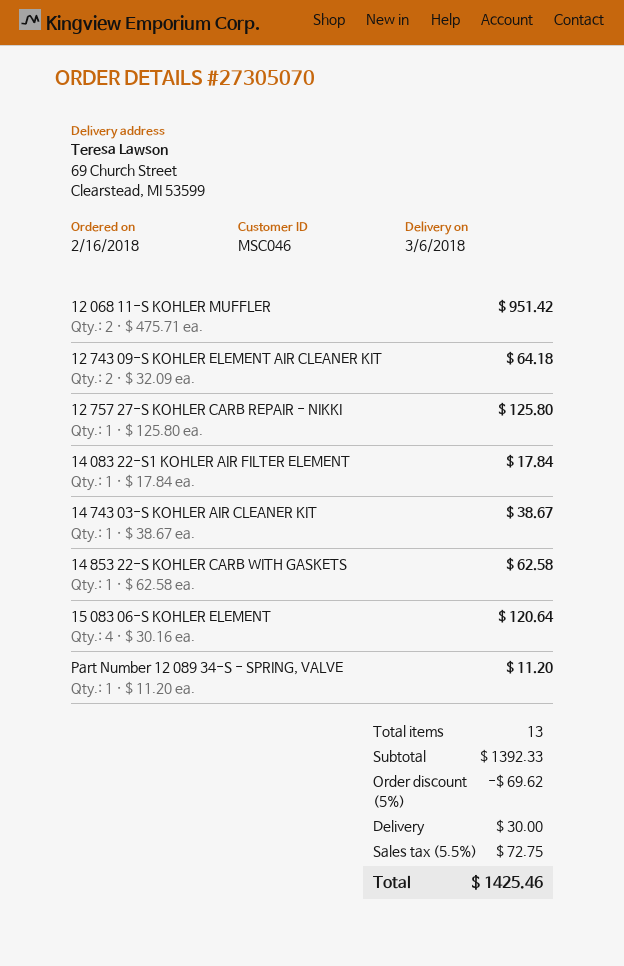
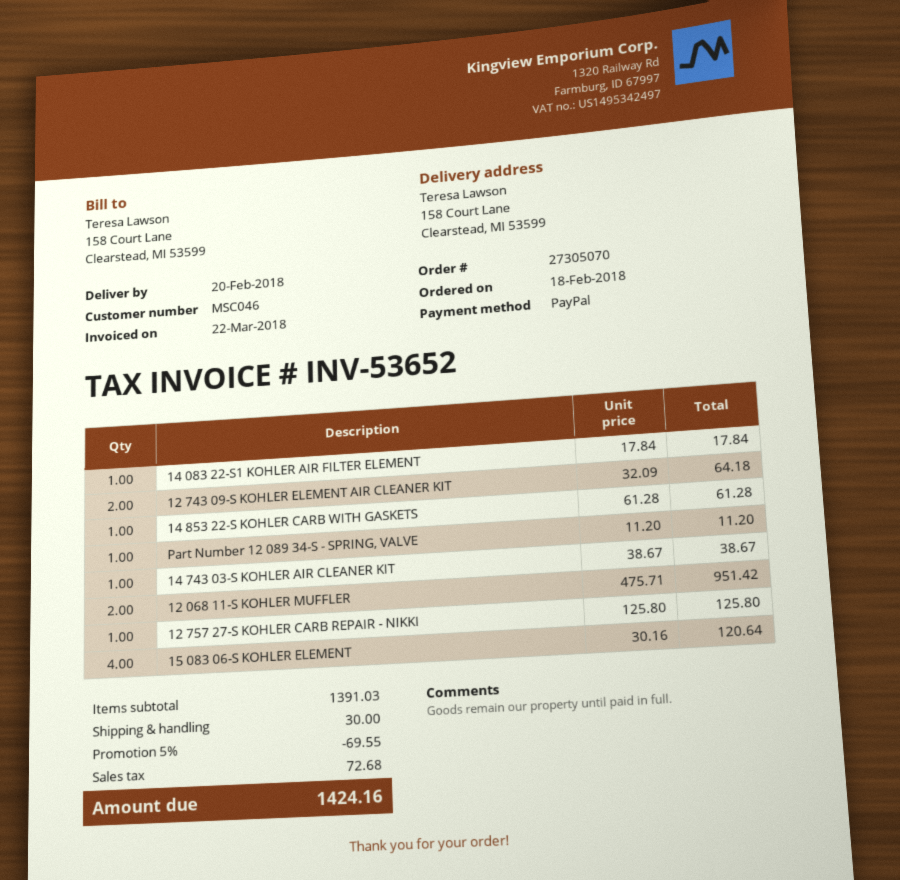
order date: 2018-02-16 -> 2018-02-18
delivery date: 2018-03-06 -> 2018-02-20
ship to: 69 Church Street, Clearstead, MI 53599 -> 158 Court Lane, Clearstead, MI 53599
14 853 22-S KOHLER CARB WITH GASKETS: 1 x 62.58 = 62.58 -> 1 x 61.28 = 61.28
subtotal: 1392.33 -> 1391.03
discount: 5% = 69.62 -> 5% = 69.55
tax: 72.75 -> 72.68
total: 1425.46 -> 1424.16

